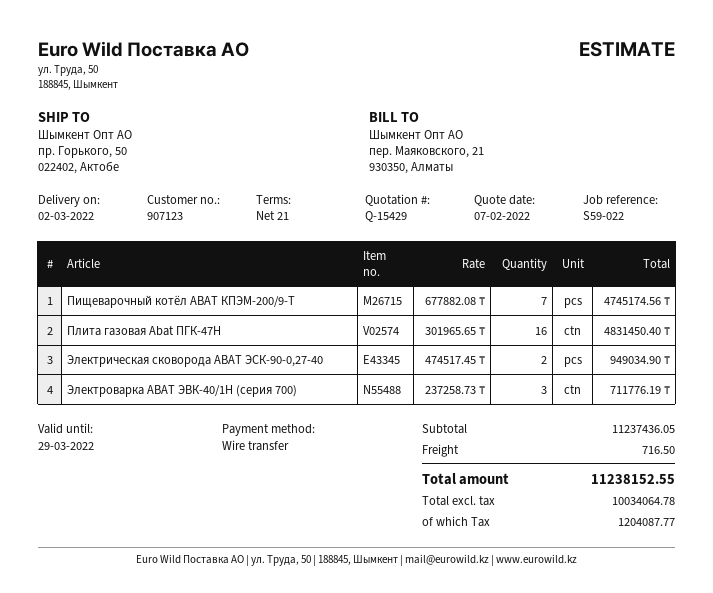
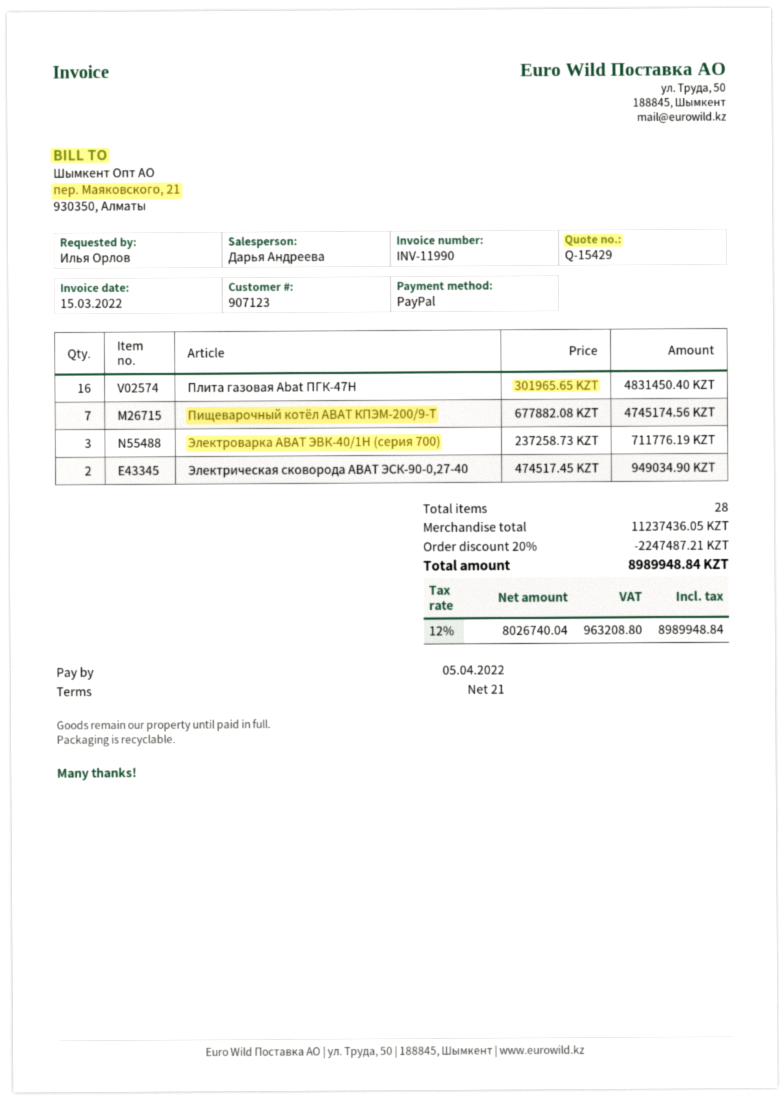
payment method: bank transfer -> PayPal
discount: none -> 20% = 2247487.21
shipping: 716.50 -> none
net: 10034064.78 -> 8026740.04
tax: 1204087.77 -> 963208.80
total: 11238152.55 -> 8989948.84

